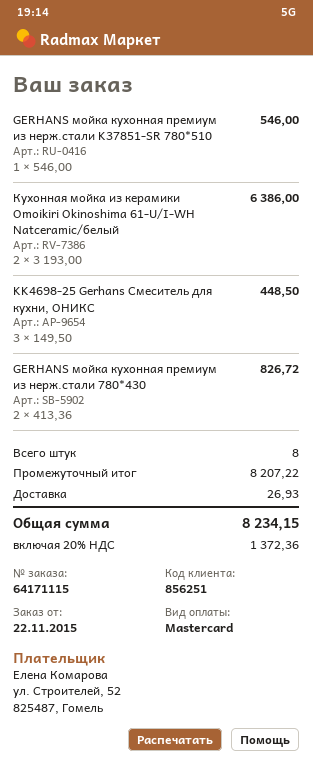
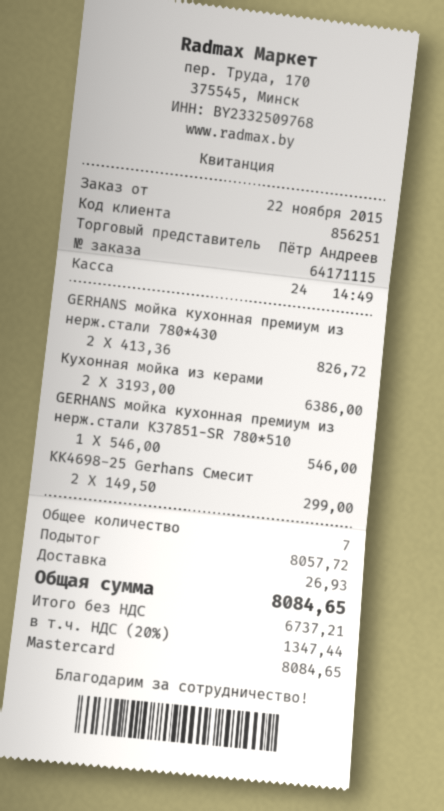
KK4698-25 Gerhans Смеситель для кухни, ОНИКС: 3 x 149.50 = 448.50 -> 2 x 149.50 = 299.00
total quantity: 8 -> 7
subtotal: 8207.22 -> 8057.72
tax: 20% = 1372.36 -> 20% = 1347.44
total: 8234.15 -> 8084.65

